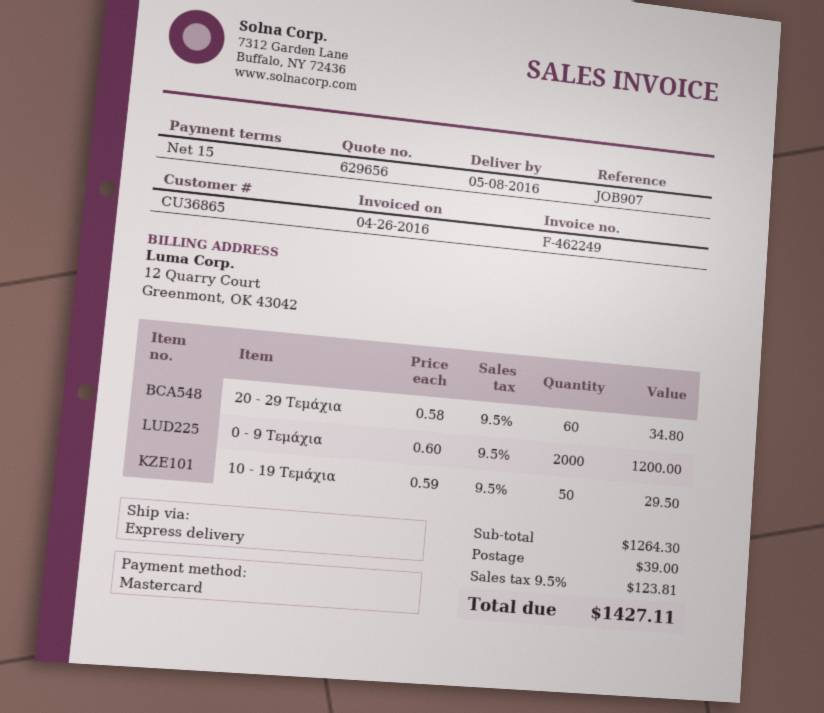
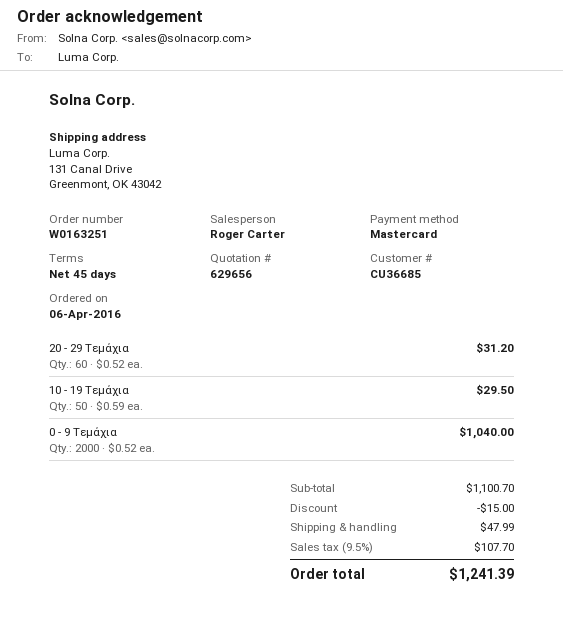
payment terms: 15 days -> 45 days
customer number: CU36865 -> CU36685
20 - 29 Τεμάχια: 60 x 0.58 = 34.80 -> 60 x 0.52 = 31.20
0 - 9 Τεμάχια: 2000 x 0.60 = 1200.00 -> 2000 x 0.52 = 1040.00
subtotal: 1264.30 -> 1100.70
discount: none -> 15.00
shipping: 39.00 -> 47.99
tax: 9.5% = 123.81 -> 9.5% = 107.70
total: 1427.11 -> 1241.39

